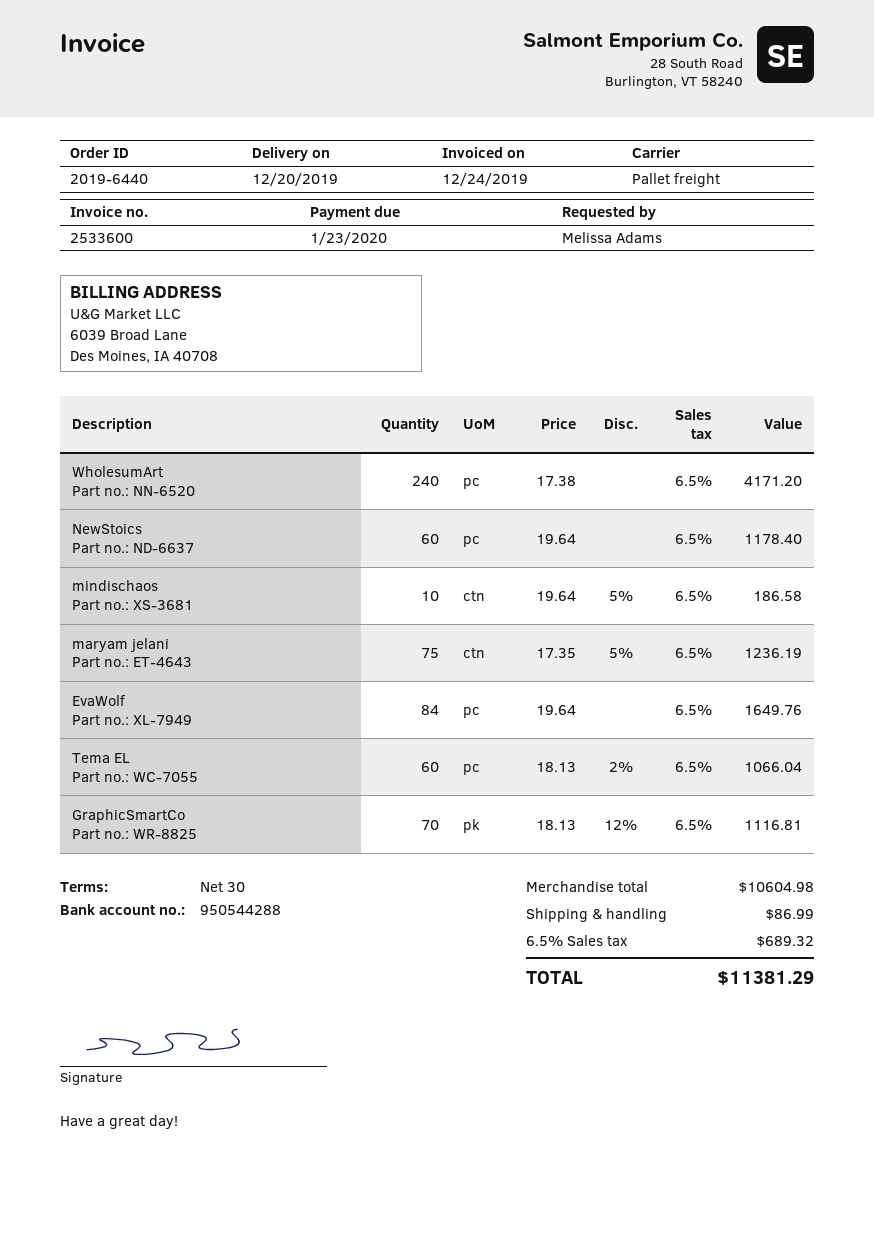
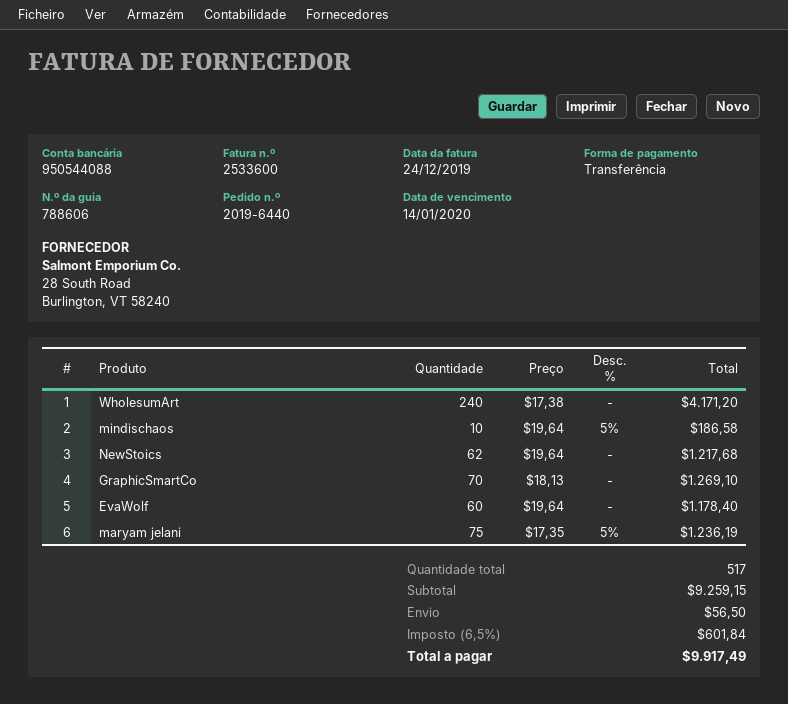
due date: 2020-01-23 -> 2020-01-14
bank account: 950544288 -> 950544088
NewStoics: 60 x 19.64 = 1178.40 -> 62 x 19.64 = 1217.68
EvaWolf: 84 x 19.64 = 1649.76 -> 60 x 19.64 = 1178.40
Tema EL: 60 x 18.13 - 2% = 1066.04 -> none
GraphicSmartCo: 70 x 18.13 - 12% = 1116.81 -> 70 x 18.13 = 1269.10
subtotal: 10604.98 -> 9259.15
shipping: 86.99 -> 56.50
tax: 6.5% = 689.32 -> 6.5% = 601.84
total: 11381.29 -> 9917.49

